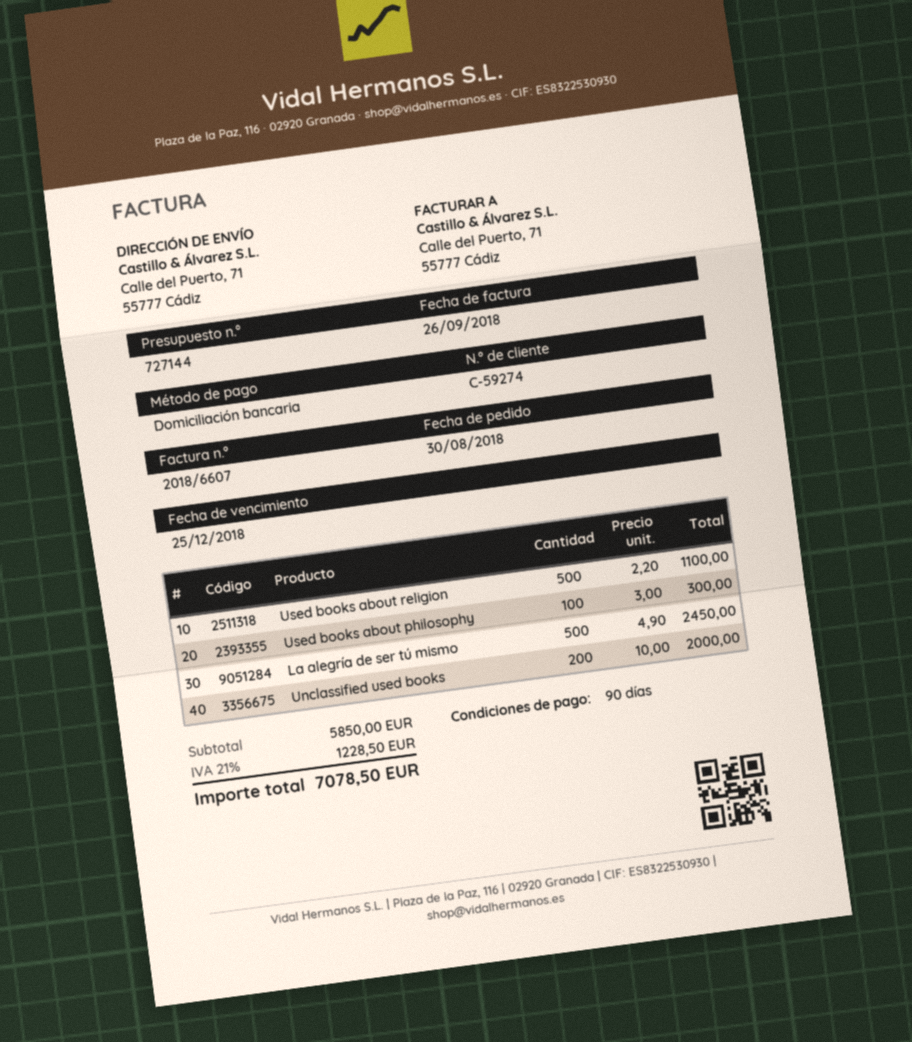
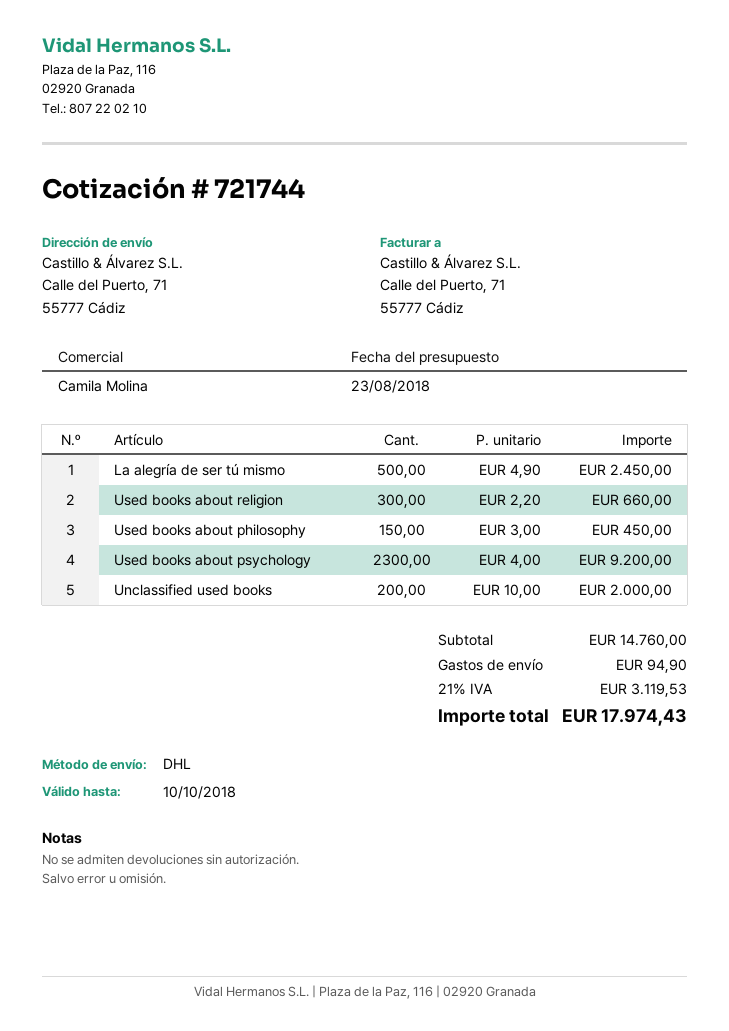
quote number: 727144 -> 721744
Used books about religion: 500 x 2.20 = 1100.00 -> 300 x 2.20 = 660.00
Used books about philosophy: 100 x 3.00 = 300.00 -> 150 x 3.00 = 450.00
Used books about psychology: none -> 2300 x 4.00 = 9200.00
subtotal: 5850.00 -> 14760.00
shipping: none -> 94.90
tax: 21% = 1228.50 -> 21% = 3119.53
total: 7078.50 -> 17974.43

